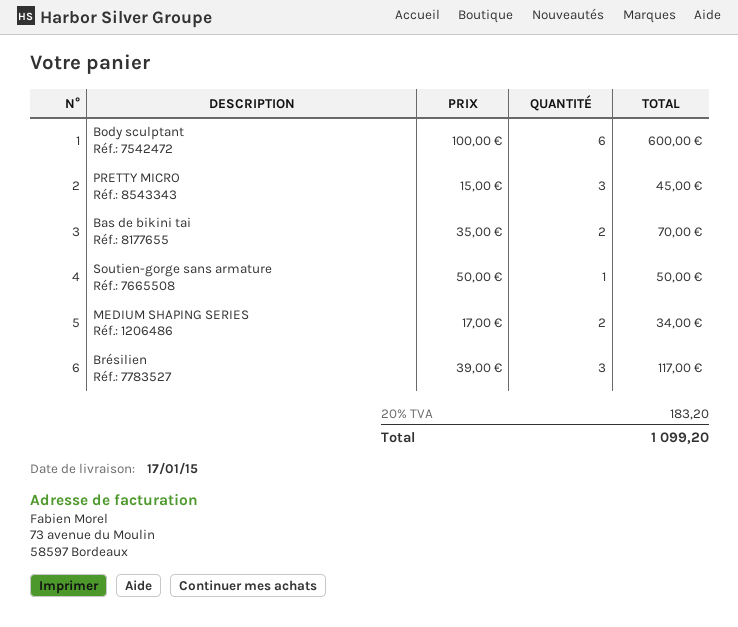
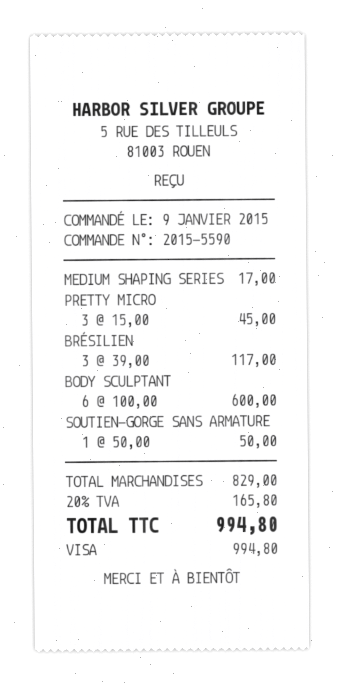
Bas de bikini tai: 2 x 35.00 = 70.00 -> none
MEDIUM SHAPING SERIES: 2 x 17.00 = 34.00 -> 1 x 17.00 = 17.00
tax: 20% = 183.20 -> 20% = 165.80
total: 1099.20 -> 994.80

